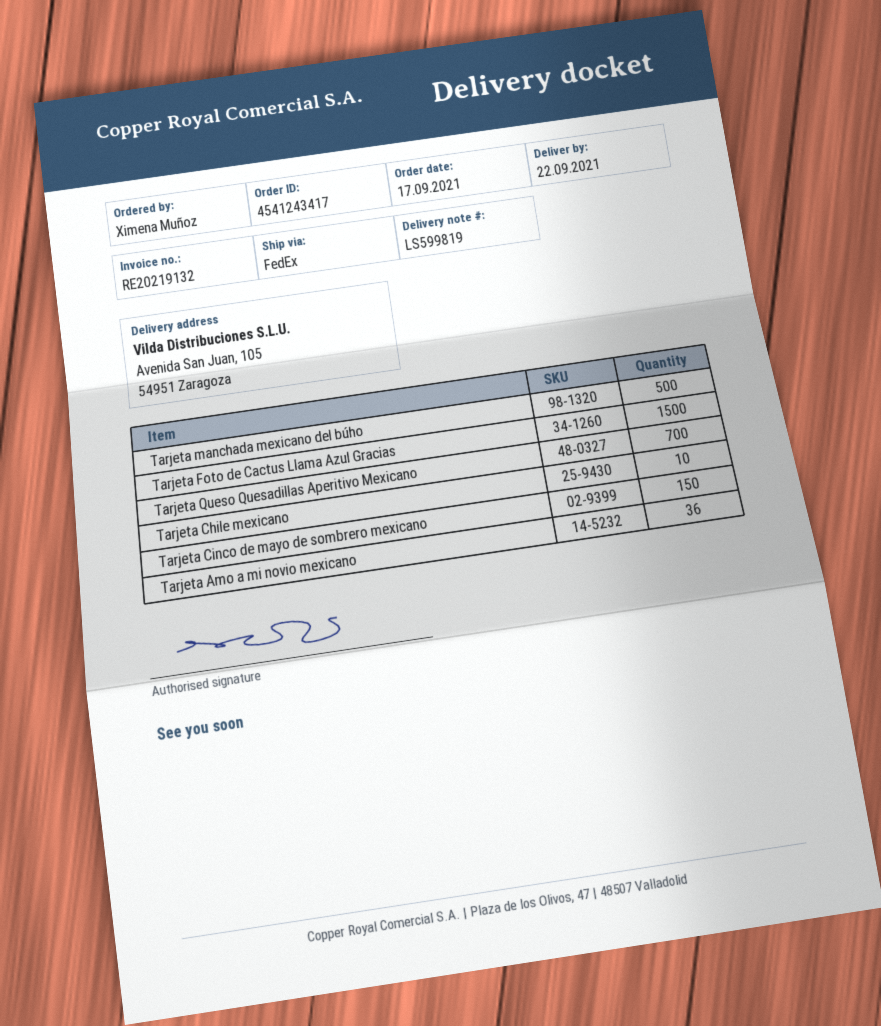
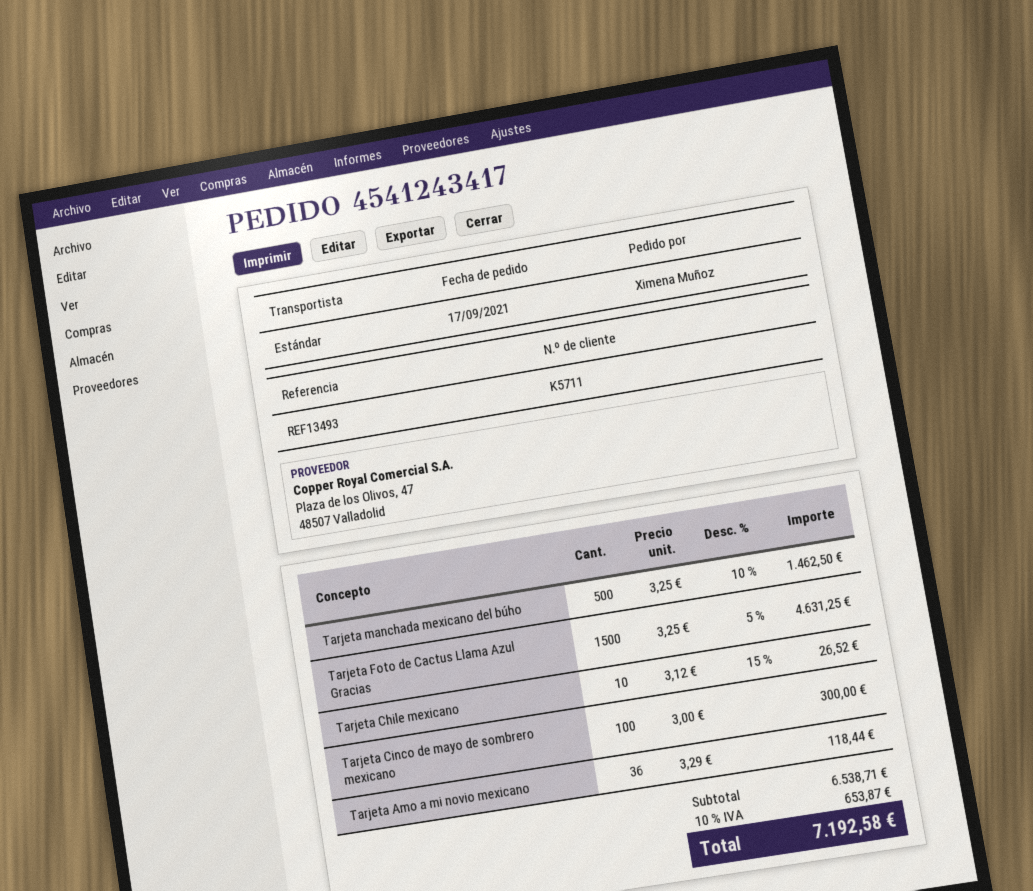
shipping method: FedEx -> standard
Tarjeta Queso Quesadillas Aperitivo Mexicano: 700 -> none
Tarjeta Cinco de mayo de sombrero mexicano: 150 -> 100

